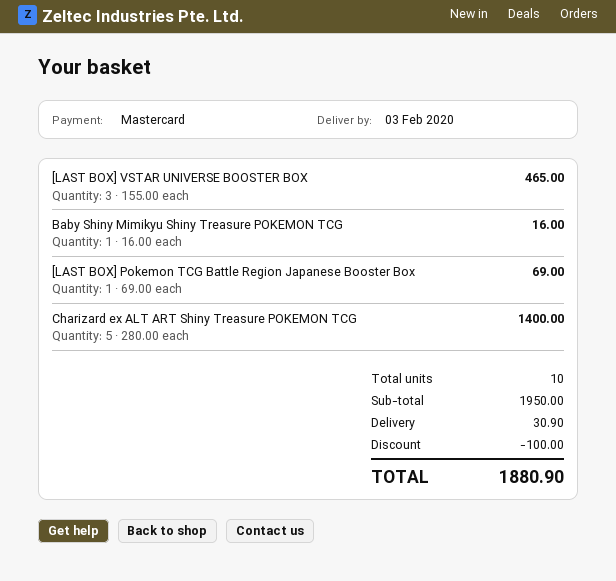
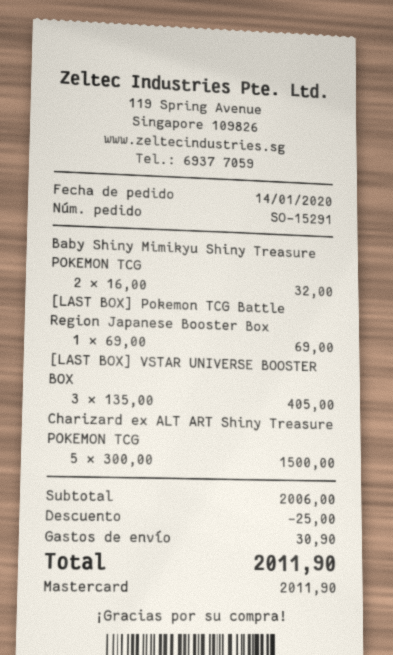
[LAST BOX] VSTAR UNIVERSE BOOSTER BOX: 3 x 155.00 = 465.00 -> 3 x 135.00 = 405.00
Baby Shiny Mimikyu Shiny Treasure POKEMON TCG: 1 x 16.00 = 16.00 -> 2 x 16.00 = 32.00
Charizard ex ALT ART Shiny Treasure POKEMON TCG: 5 x 280.00 = 1400.00 -> 5 x 300.00 = 1500.00
subtotal: 1950.00 -> 2006.00
discount: 100.00 -> 25.00
total: 1880.90 -> 2011.90

